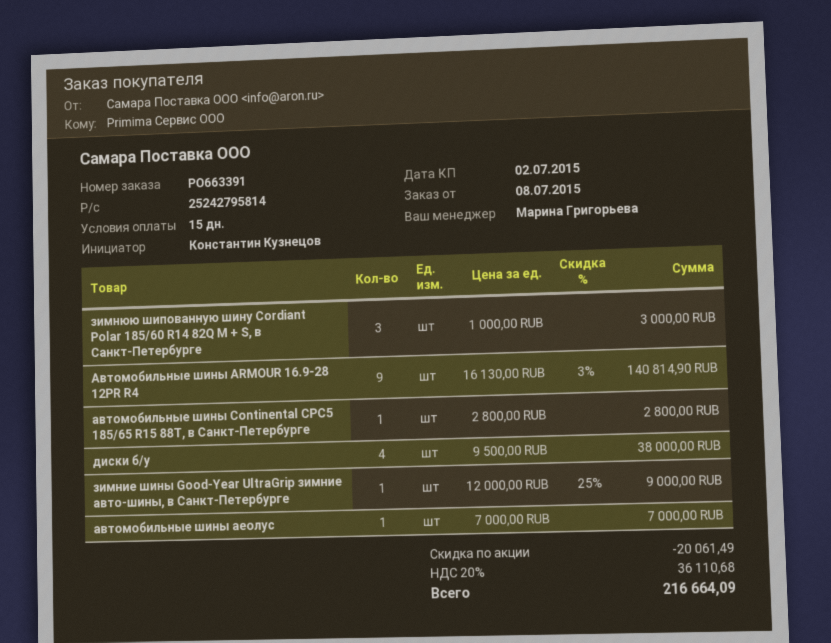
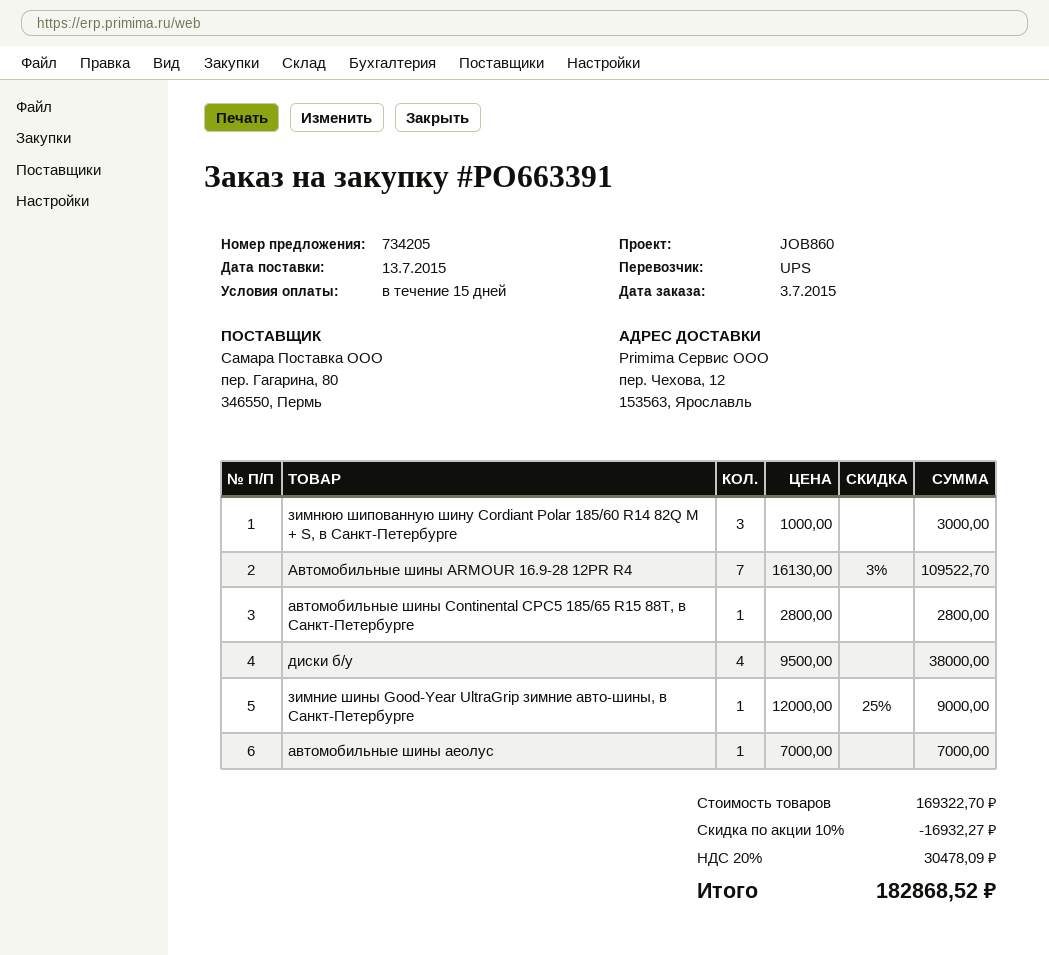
order date: 2015-07-08 -> 2015-07-03
Автомобильные шины ARMOUR 16.9-28 12PR R4: 9 x 16130.00 - 3% = 140814.90 -> 7 x 16130.00 - 3% = 109522.70
discount: 20061.49 -> 16932.27
tax: 20% = 36110.68 -> 20% = 30478.09
total: 216664.09 -> 182868.52

